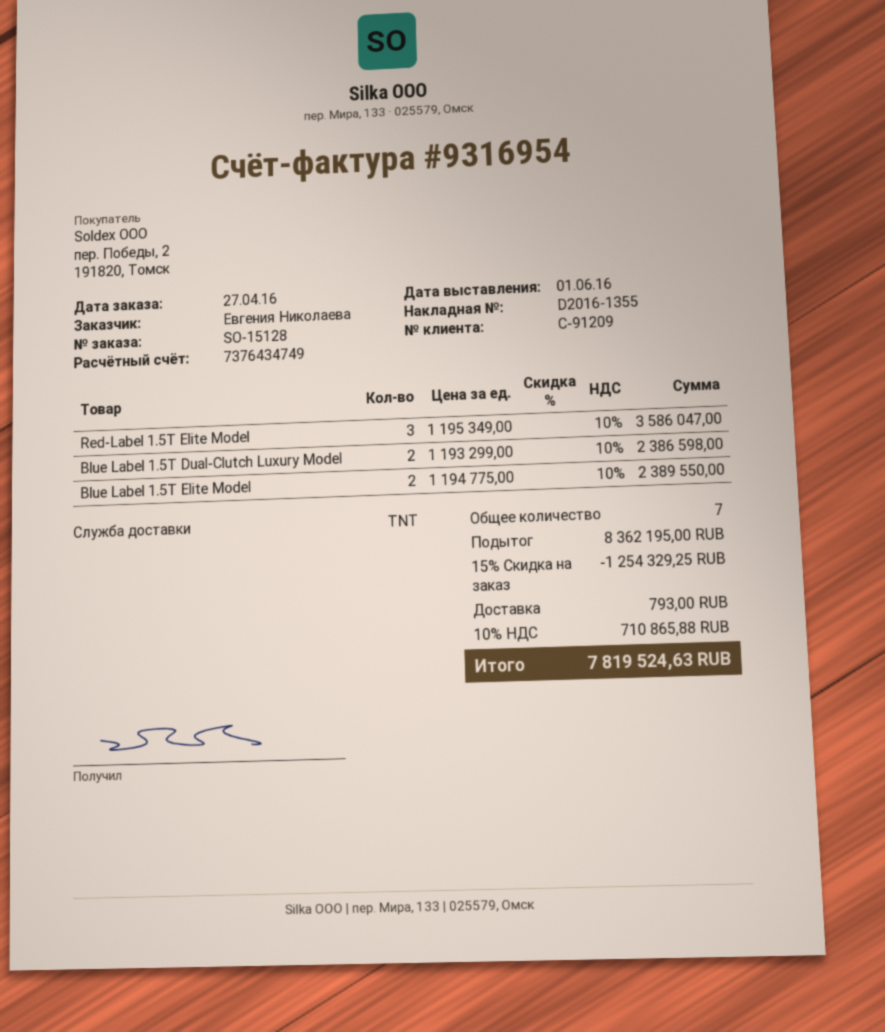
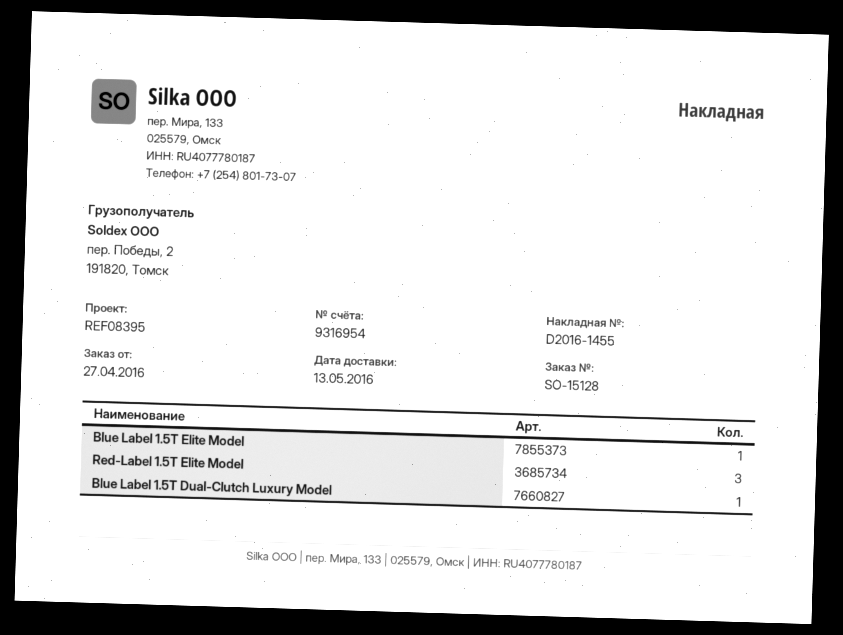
delivery note number: D2016-1355 -> D2016-1455
Blue Label 1.5T Dual-Clutch Luxury Model: 2 -> 1
Blue Label 1.5T Elite Model: 2 -> 1

